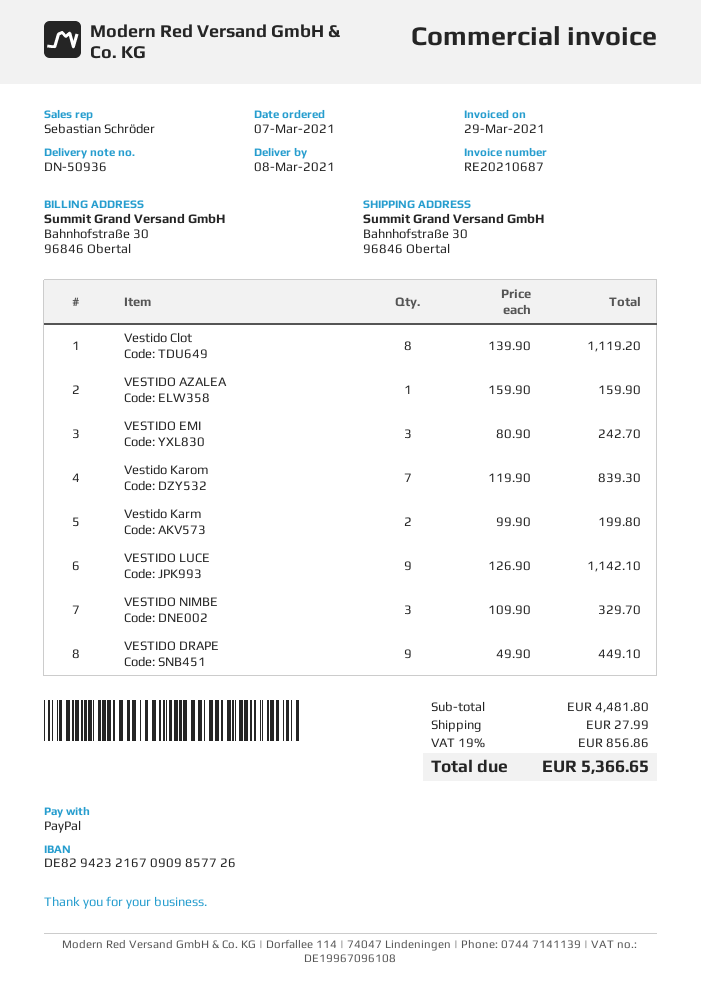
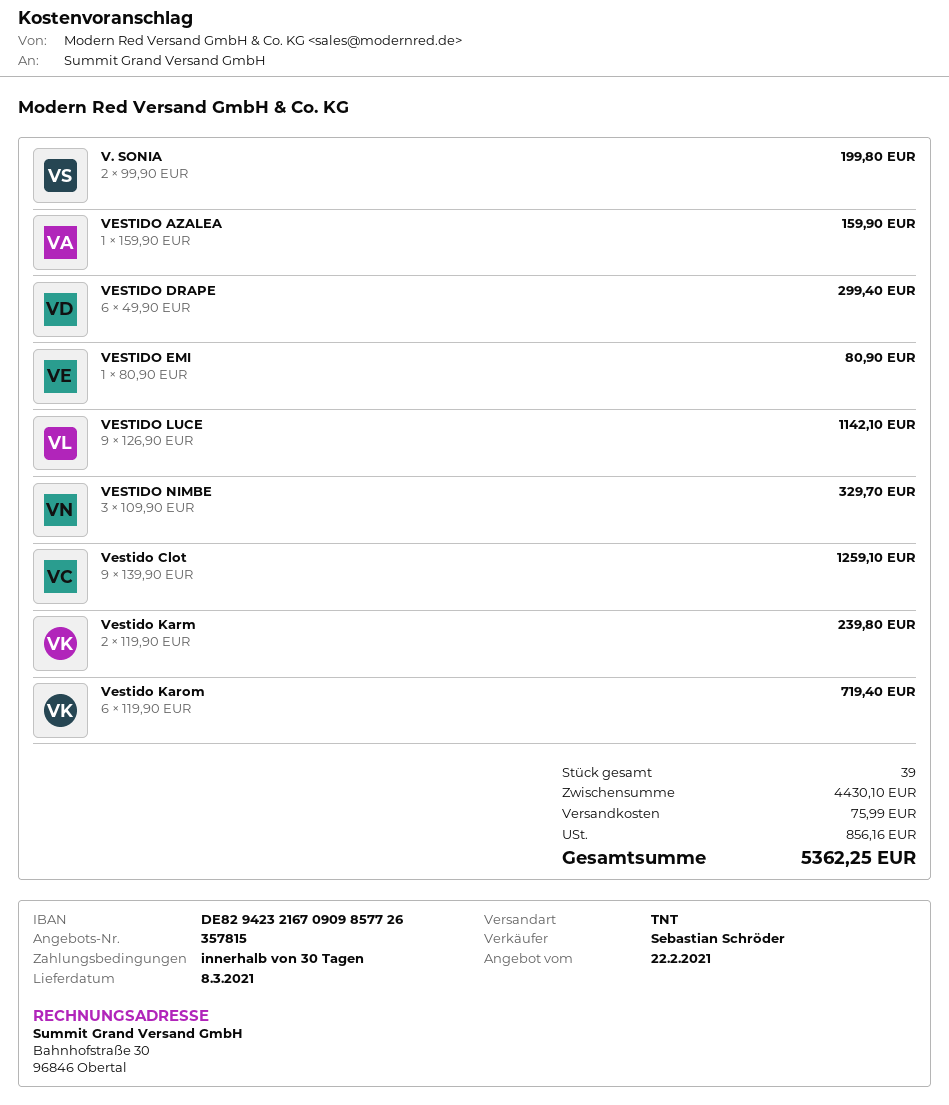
Vestido Clot: 8 x 139.90 = 1119.20 -> 9 x 139.90 = 1259.10
VESTIDO EMI: 3 x 80.90 = 242.70 -> 1 x 80.90 = 80.90
Vestido Karom: 7 x 119.90 = 839.30 -> 6 x 119.90 = 719.40
Vestido Karm: 2 x 99.90 = 199.80 -> 2 x 119.90 = 239.80
VESTIDO DRAPE: 9 x 49.90 = 449.10 -> 6 x 49.90 = 299.40
V. SONIA: none -> 2 x 99.90 = 199.80
subtotal: 4481.80 -> 4430.10
shipping: 27.99 -> 75.99
tax: 856.86 -> 856.16
total: 5366.65 -> 5362.25

